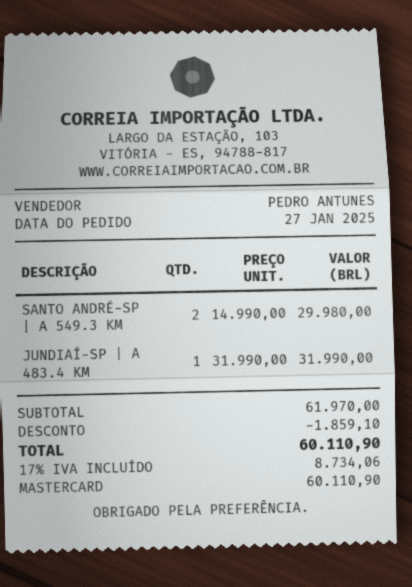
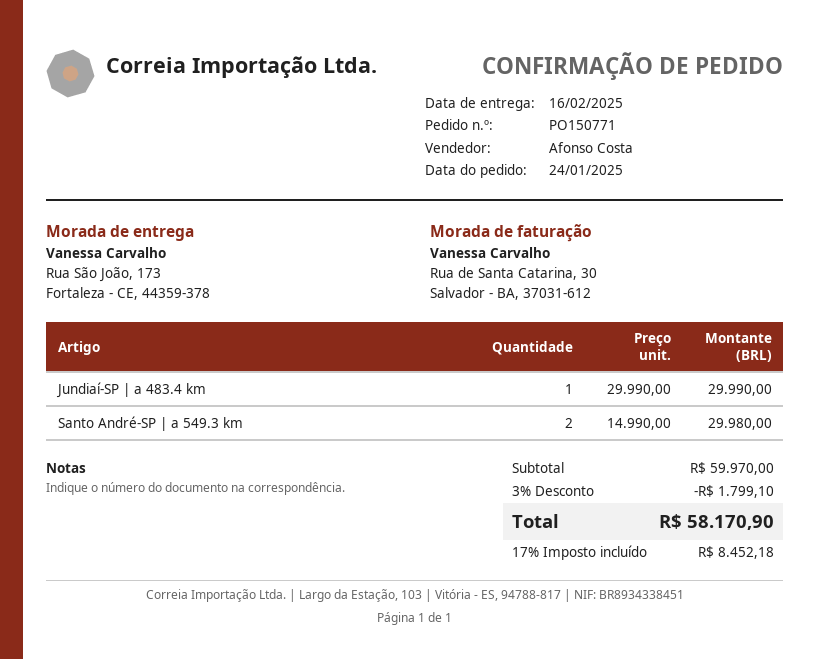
order date: 2025-01-27 -> 2025-01-24
sales rep: PEDRO ANTUNES -> Afonso Costa
JUNDIAÍ-SP | A 483.4 KM: 1 x 31990.00 = 31990.00 -> 1 x 29990.00 = 29990.00
subtotal: 61970.00 -> 59970.00
discount: 1859.10 -> 1799.10
tax: 17% = 8734.06 -> 17% = 8452.18
total: 60110.90 -> 58170.90

